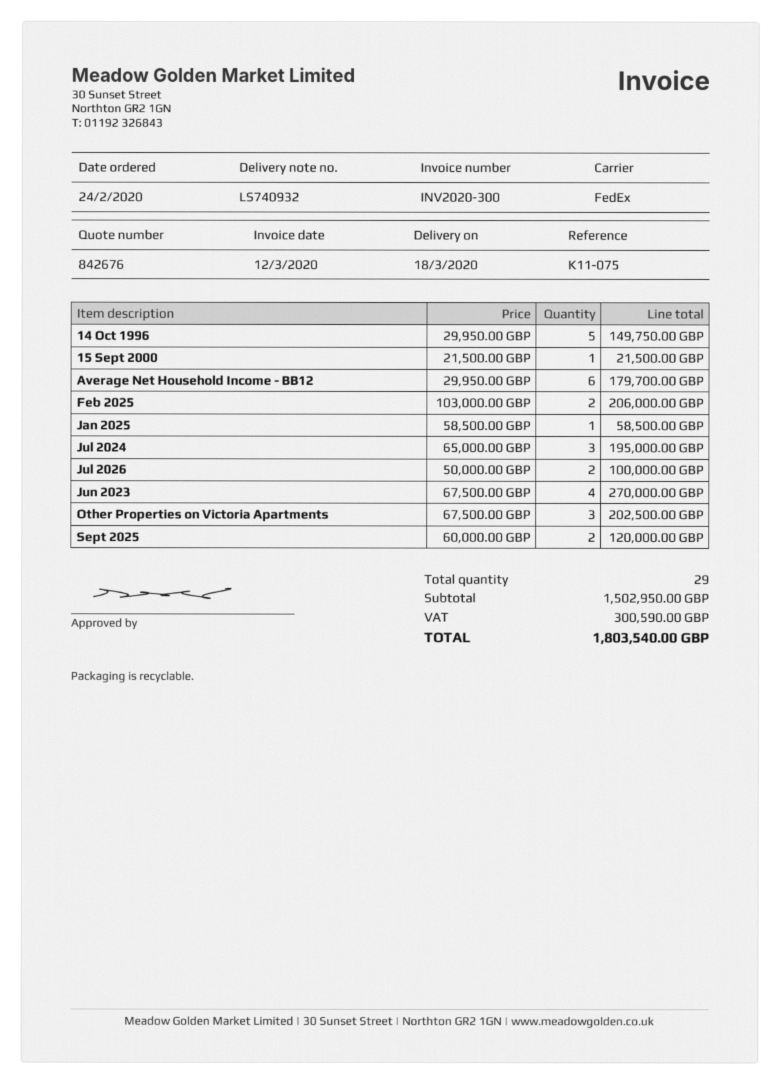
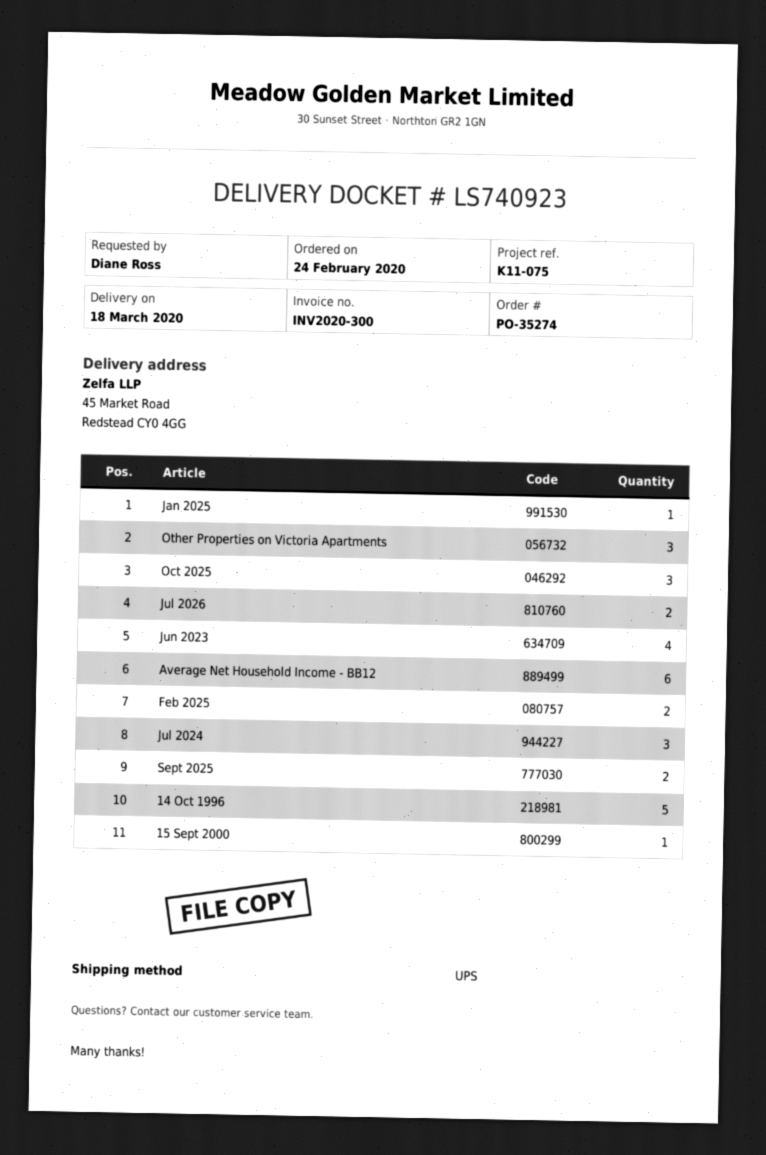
delivery note number: LS740932 -> LS740923
shipping method: FedEx -> UPS
Oct 2025: none -> 3

